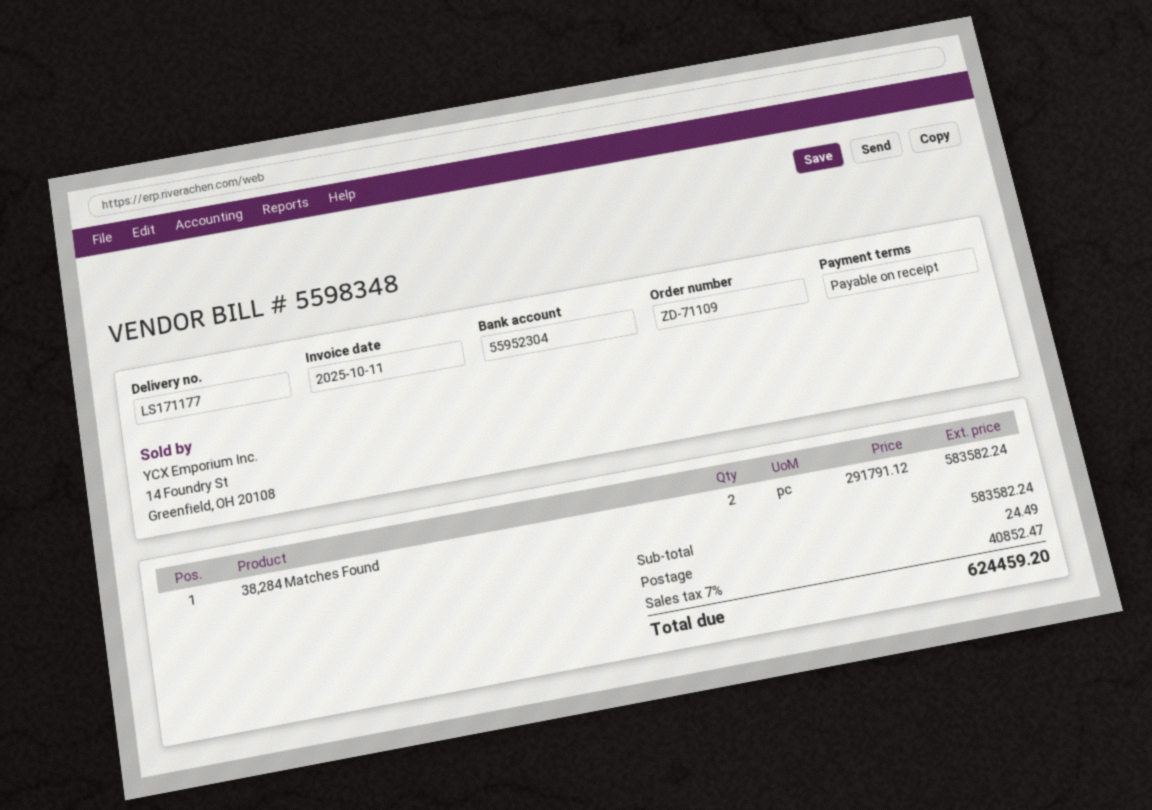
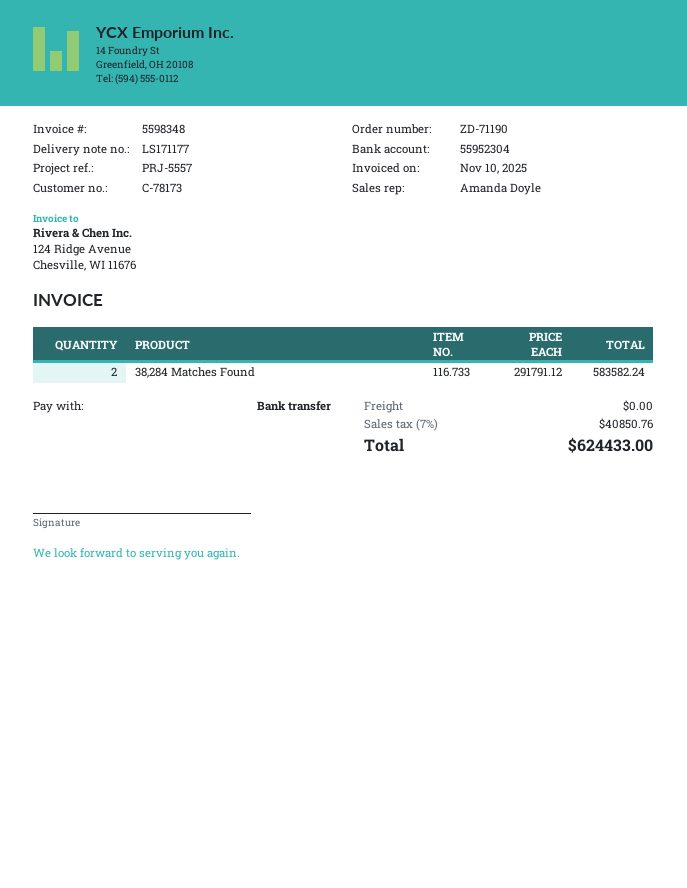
order number: ZD-71109 -> ZD-71190
invoice date: 2025-10-11 -> 2025-11-10
shipping: 24.49 -> 0.00
tax: 7% = 40852.47 -> 7% = 40850.76
total: 624459.20 -> 624433.00

